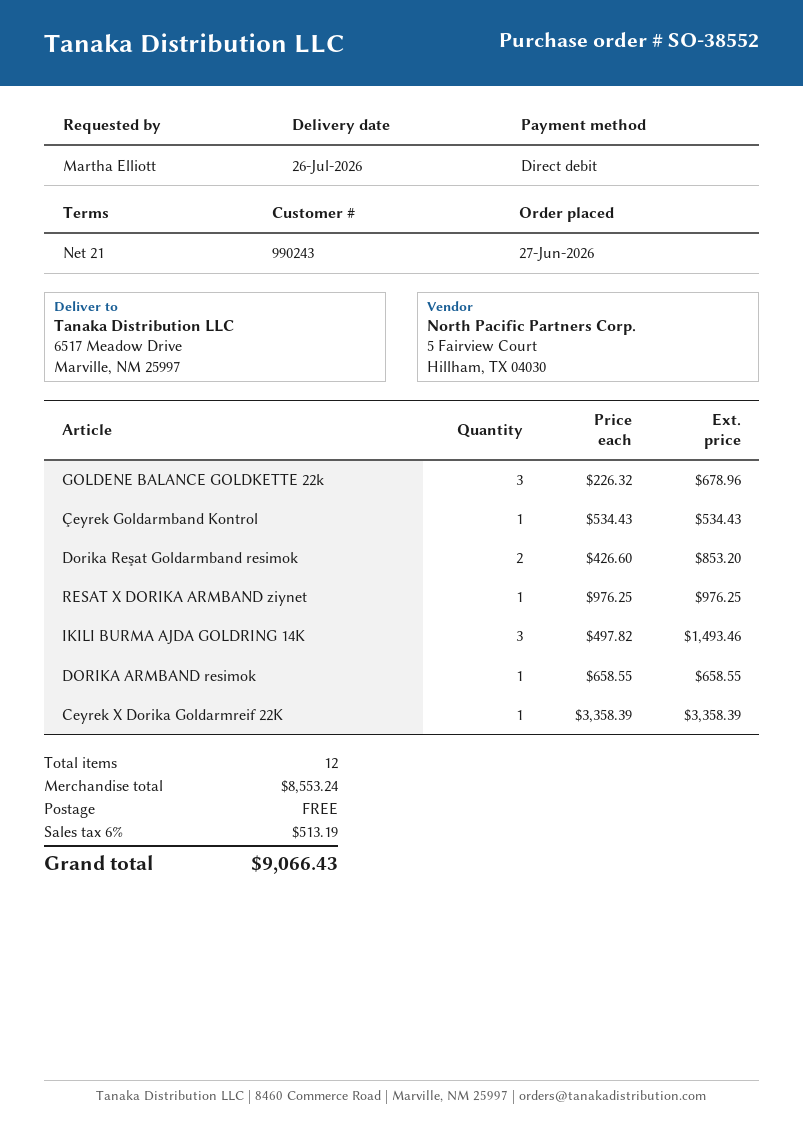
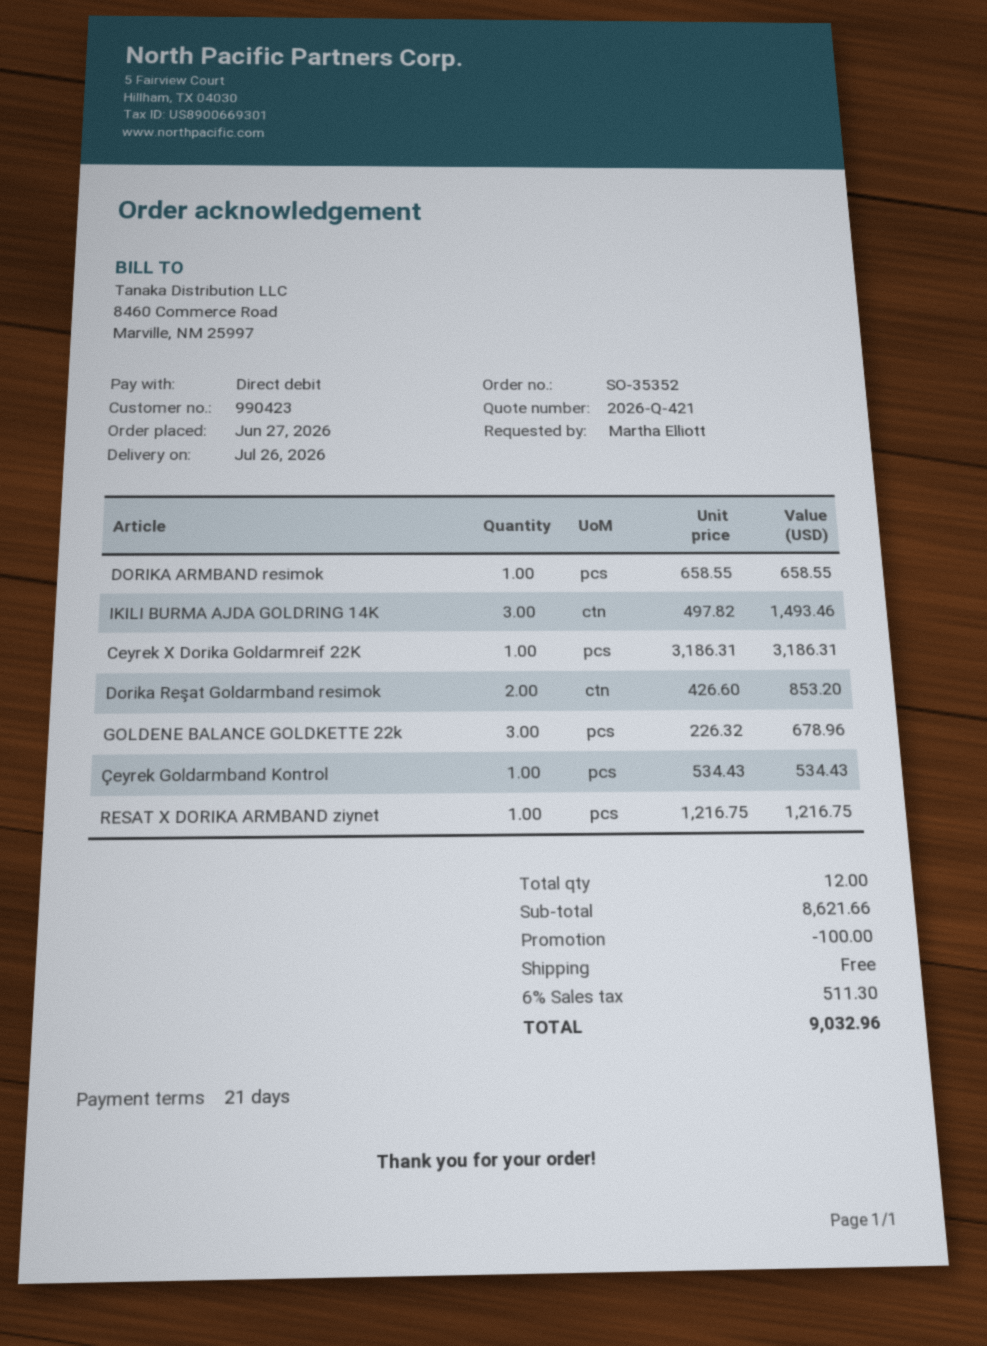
order number: SO-38552 -> SO-35352
customer number: 990243 -> 990423
RESAT X DORIKA ARMBAND ziynet: 1 x 976.25 = 976.25 -> 1 x 1216.75 = 1216.75
Ceyrek X Dorika Goldarmreif 22K: 1 x 3358.39 = 3358.39 -> 1 x 3186.31 = 3186.31
subtotal: 8553.24 -> 8621.66
discount: none -> 100.00
tax: 6% = 513.19 -> 6% = 511.30
total: 9066.43 -> 9032.96

